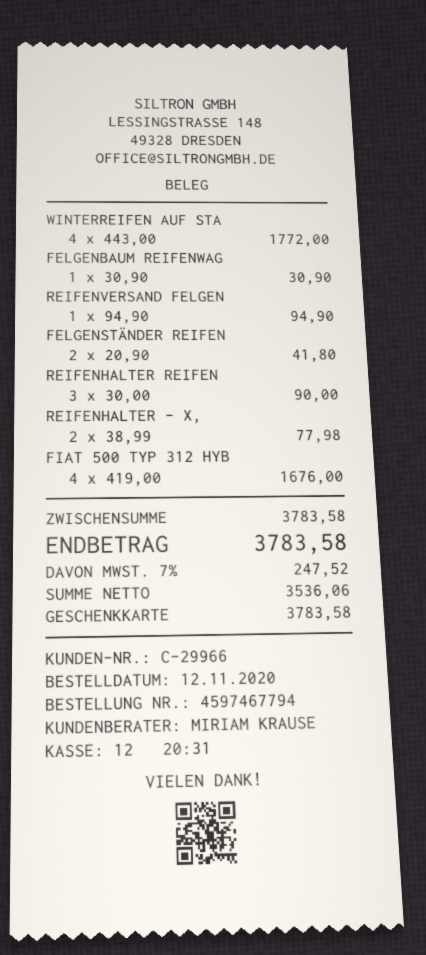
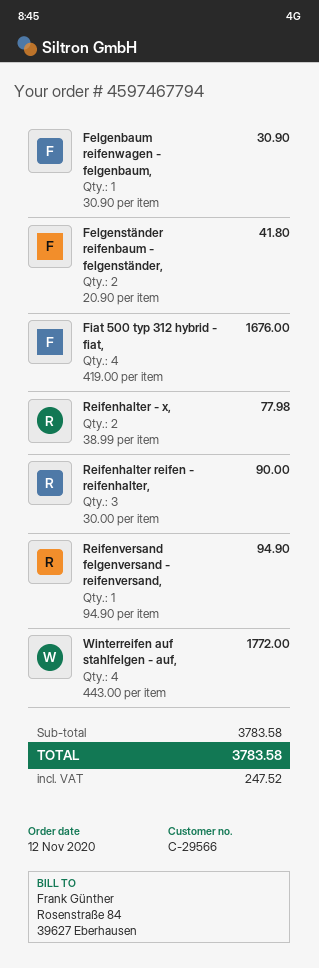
customer number: C-29966 -> C-29566

